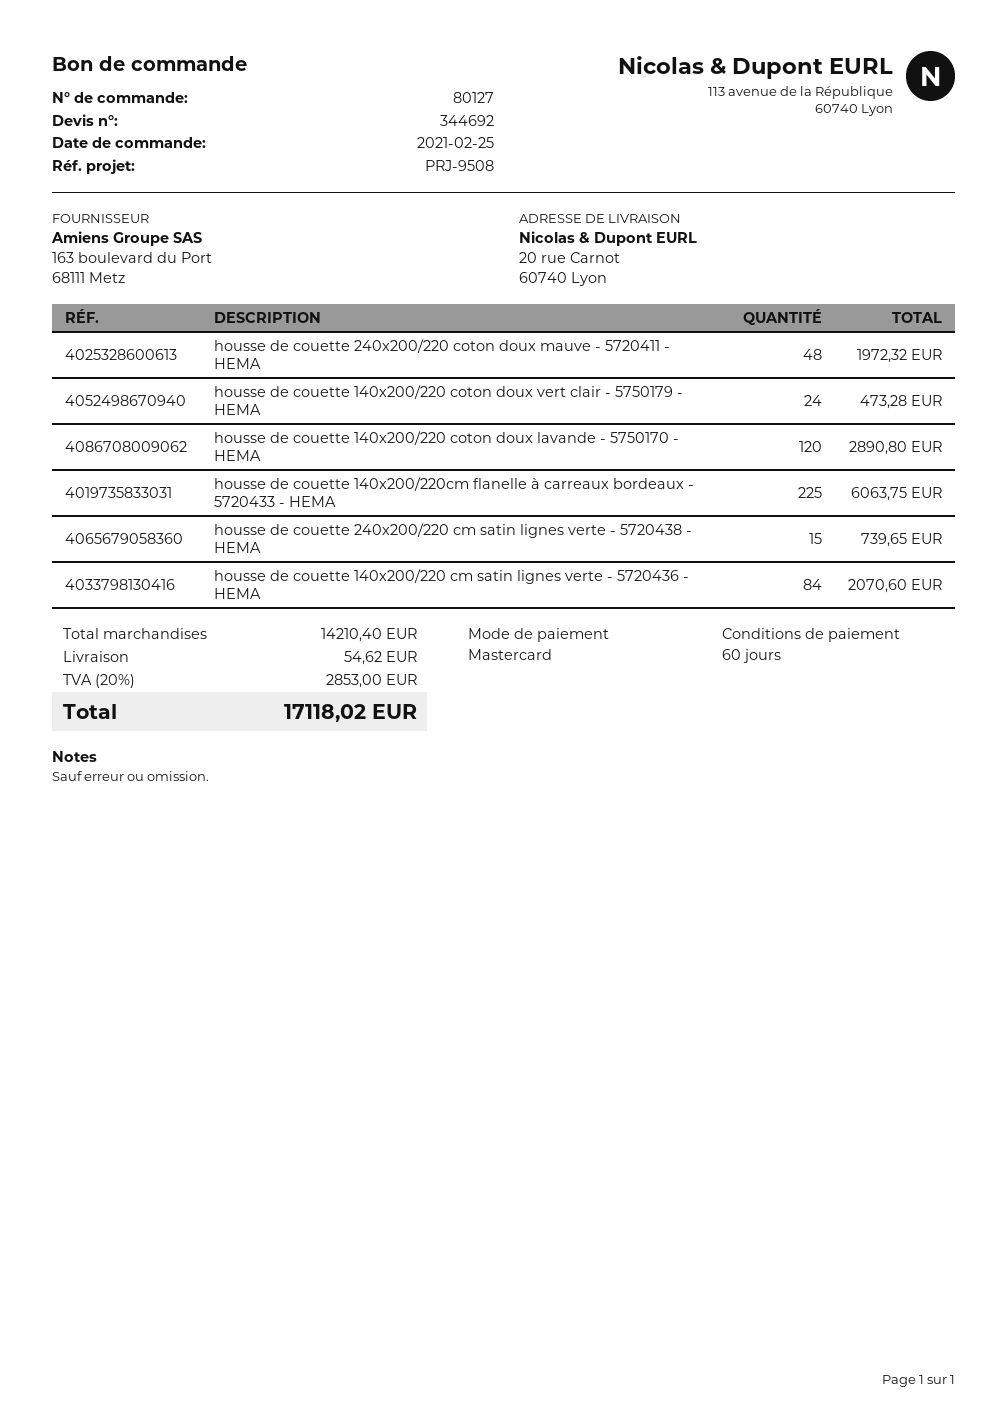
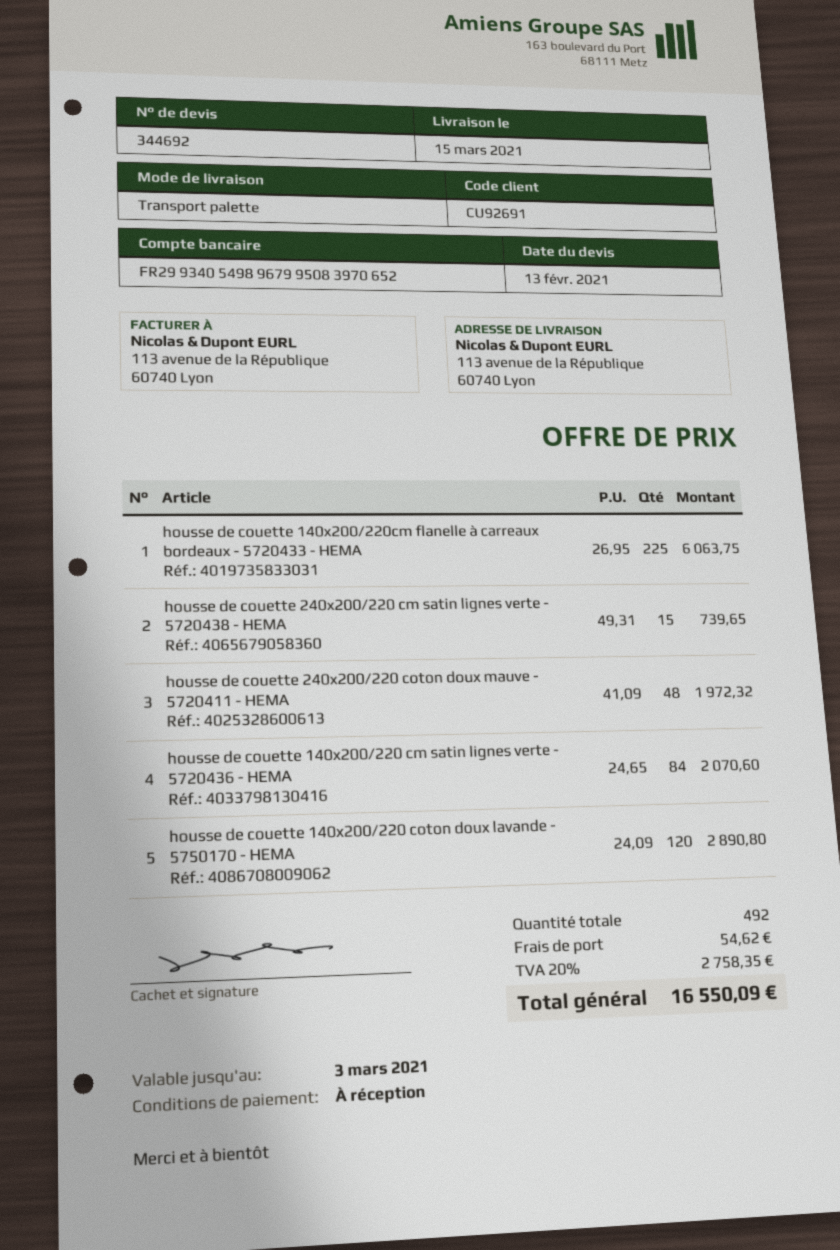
payment terms: 60 days -> on receipt
ship to: 20 rue Carnot, 60740 Lyon -> 113 avenue de la République, 60740 Lyon
housse de couette 140x200/220 coton doux vert clair - 5750179 - HEMA: 24 for 473.28 -> none
tax: 20% = 2853.00 -> 20% = 2758.35
total: 17118.02 -> 16550.09

